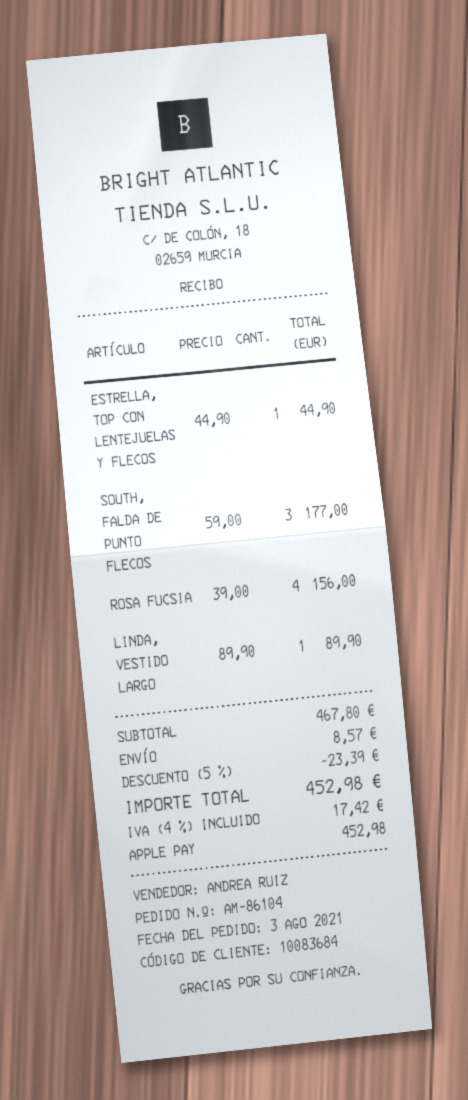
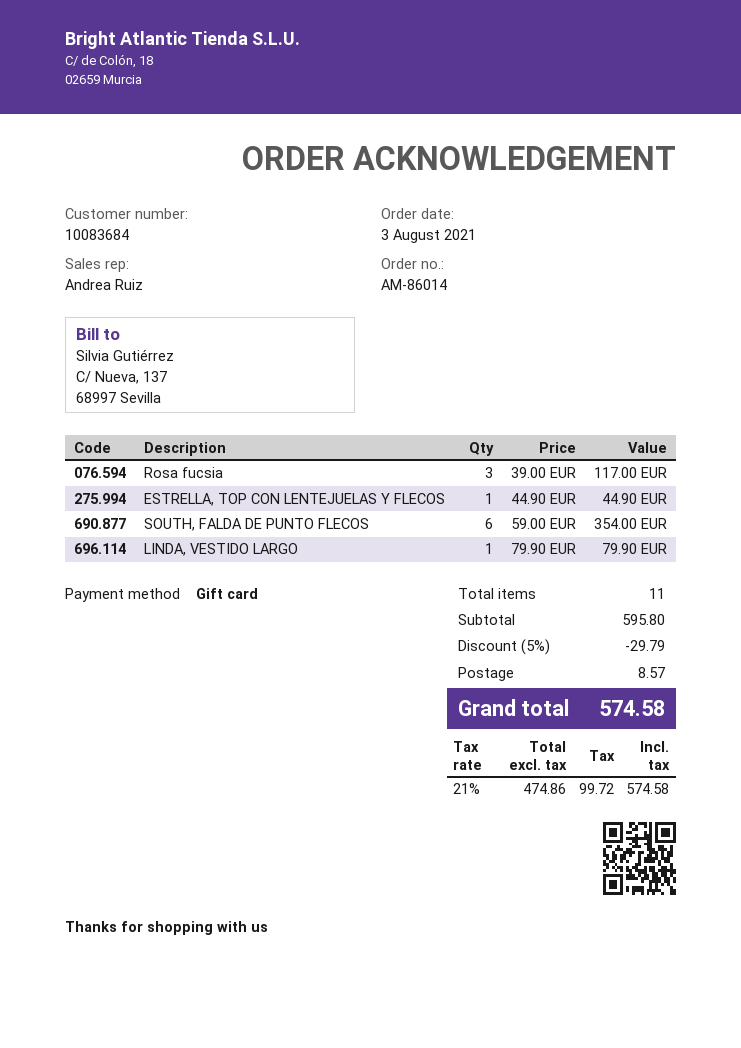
order number: AM-86104 -> AM-86014
payment method: Apple Pay -> gift card
SOUTH, FALDA DE PUNTO FLECOS: 3 x 59.00 = 177.00 -> 6 x 59.00 = 354.00
ROSA FUCSIA: 4 x 39.00 = 156.00 -> 3 x 39.00 = 117.00
LINDA, VESTIDO LARGO: 1 x 89.90 = 89.90 -> 1 x 79.90 = 79.90
subtotal: 467.80 -> 595.80
discount: 5% = 23.39 -> 5% = 29.79
tax: 4% = 17.42 -> 21% = 99.72
total: 452.98 -> 574.58

